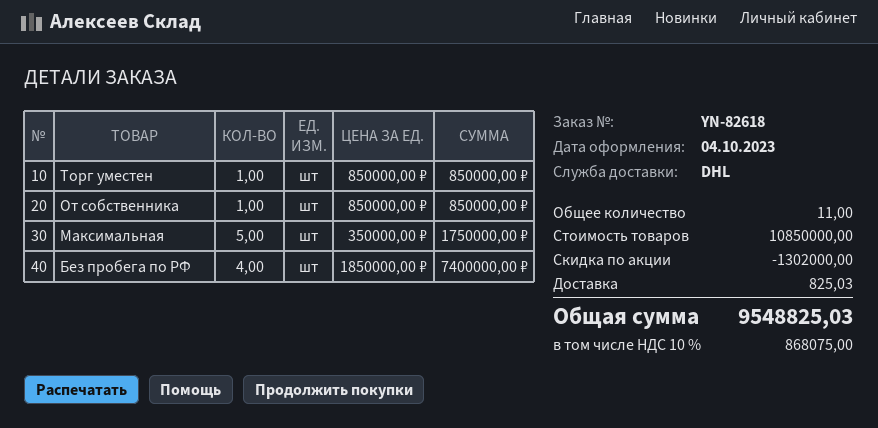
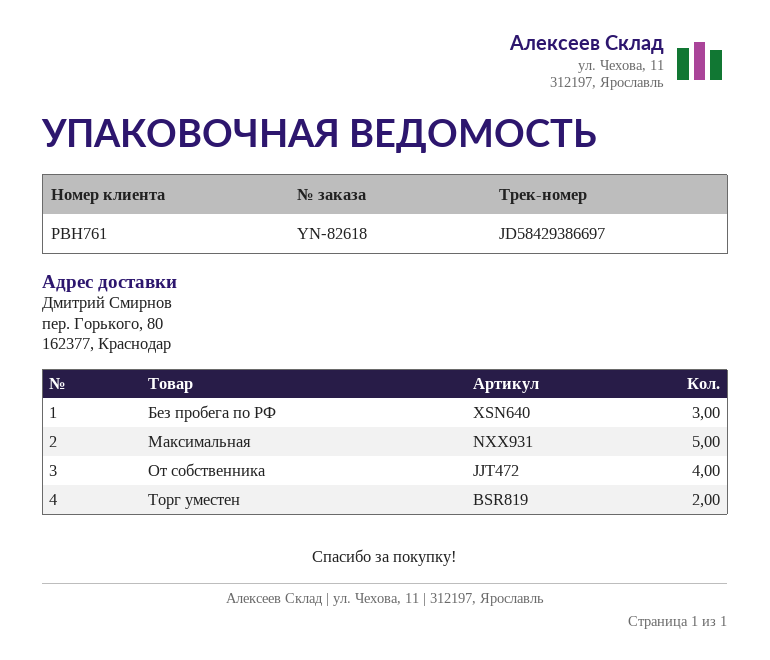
Торг уместен: 1 -> 2
От собственника: 1 -> 4
Без пробега по РФ: 4 -> 3

